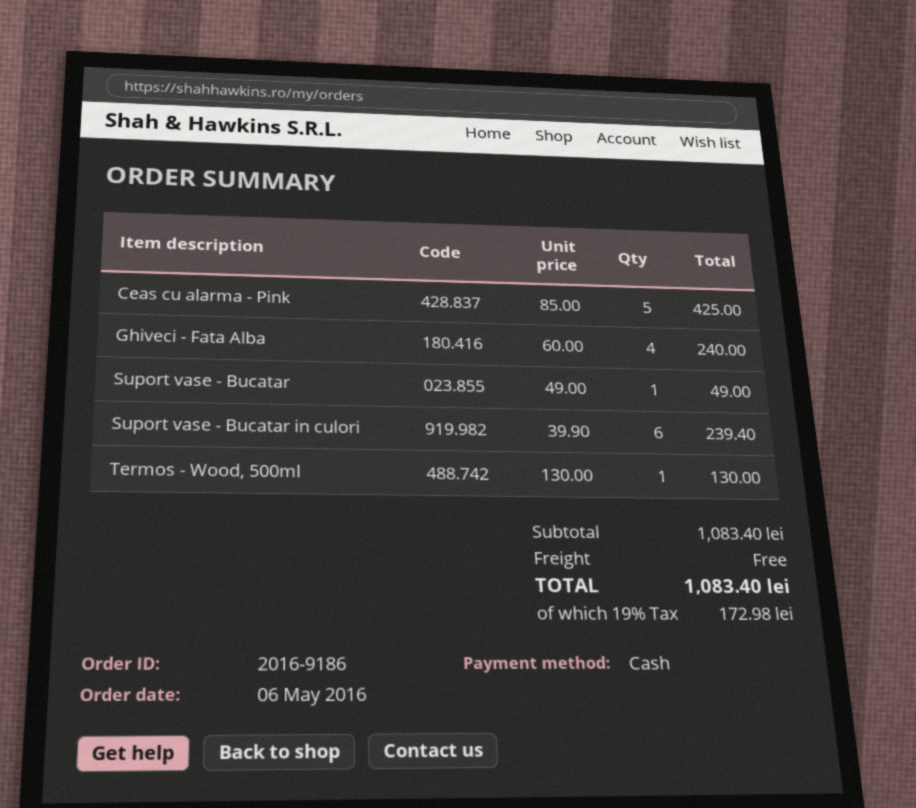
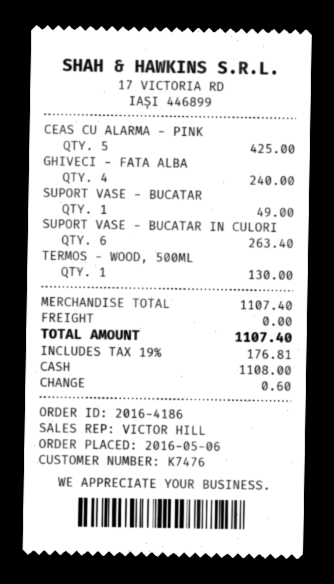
order number: 2016-9186 -> 2016-4186
Suport vase - Bucatar in culori: 6 for 239.40 -> 6 for 263.40
subtotal: 1083.40 -> 1107.40
tax: 19% = 172.98 -> 19% = 176.81
total: 1083.40 -> 1107.40

